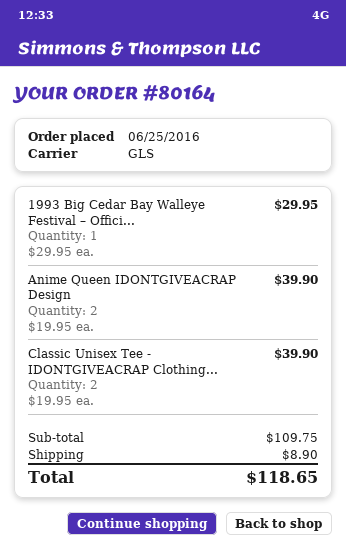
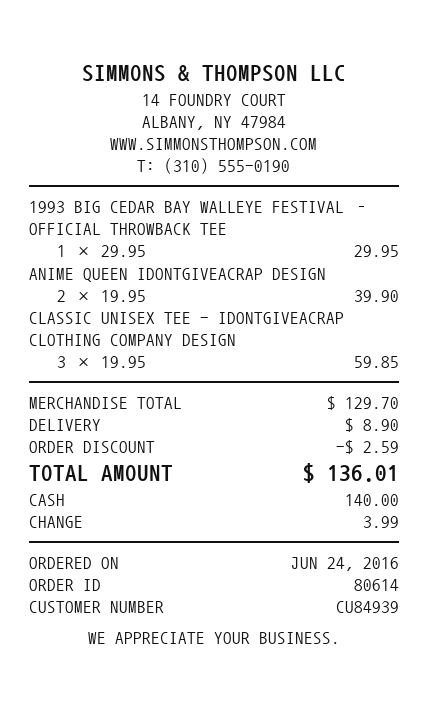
order number: 80164 -> 80614
order date: 2016-06-25 -> 2016-06-24
Classic Unisex Tee - IDONTGIVEACRAP Clothing...: 2 x 19.95 = 39.90 -> 3 x 19.95 = 59.85
subtotal: 109.75 -> 129.70
discount: none -> 2.59
total: 118.65 -> 136.01

